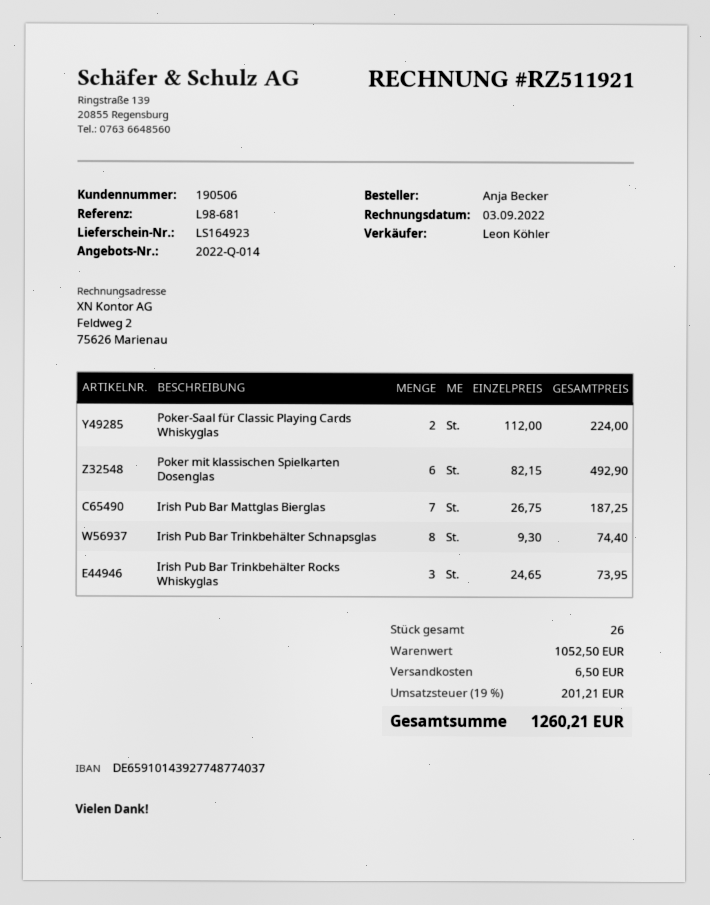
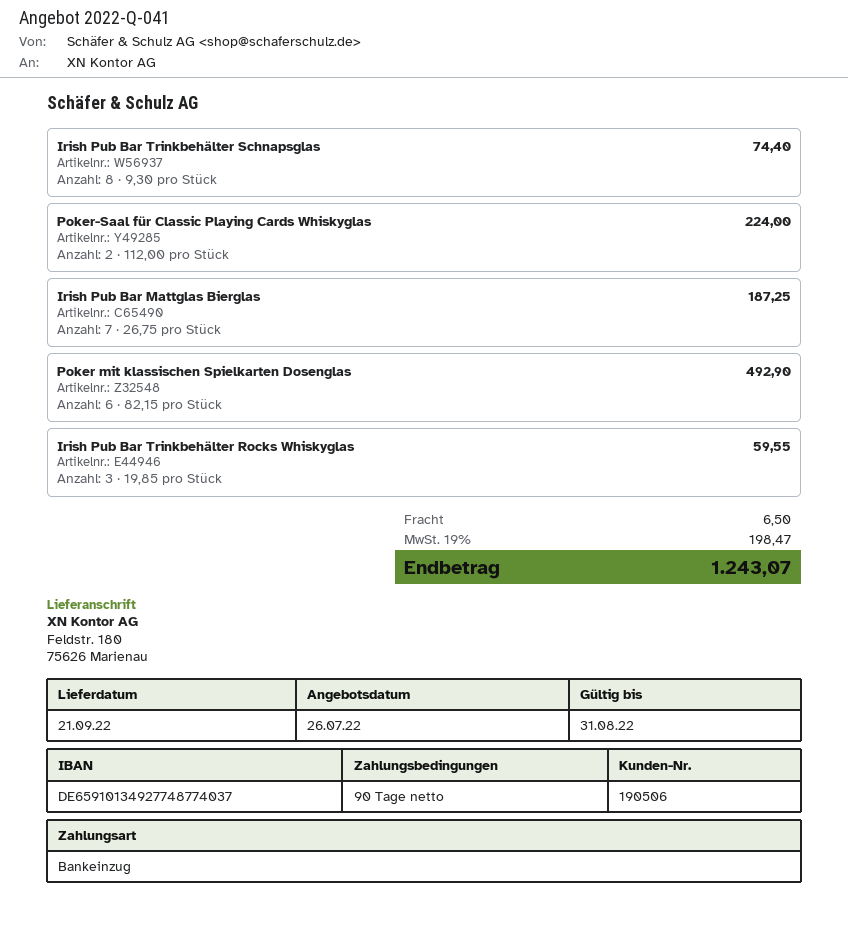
quote number: 2022-Q-014 -> 2022-Q-041
bank account: DE65910143927748774037 -> DE65910134927748774037
Irish Pub Bar Trinkbehälter Rocks Whiskyglas: 3 x 24.65 = 73.95 -> 3 x 19.85 = 59.55
tax: 19% = 201.21 -> 19% = 198.47
total: 1260.21 -> 1243.07

